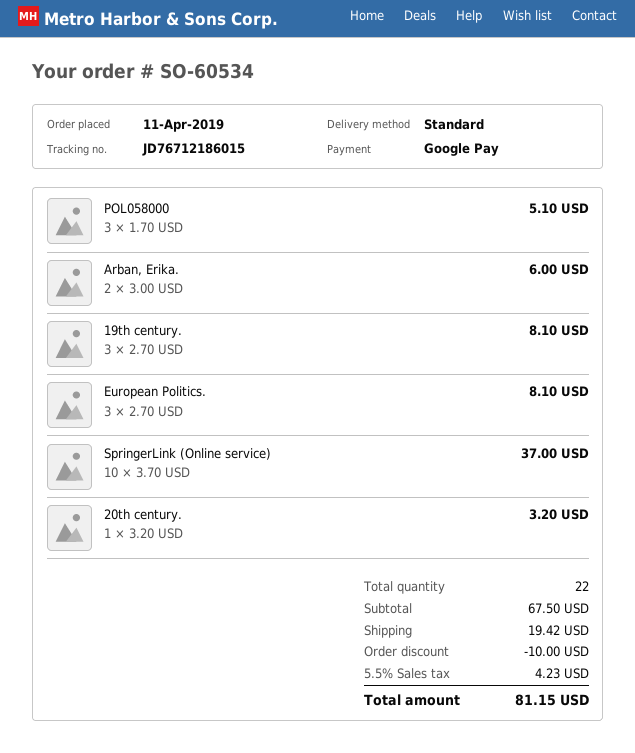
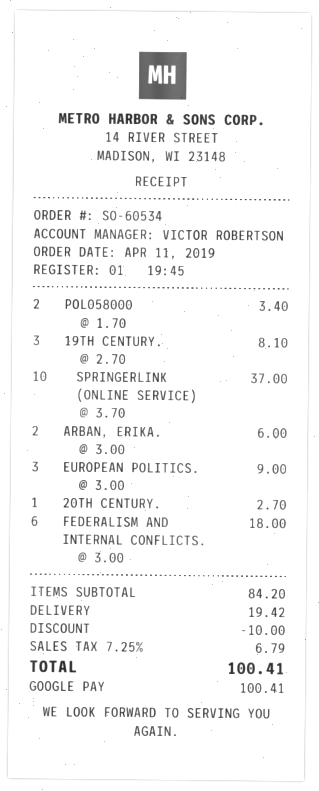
POL058000: 3 x 1.70 = 5.10 -> 2 x 1.70 = 3.40
European Politics.: 3 x 2.70 = 8.10 -> 3 x 3.00 = 9.00
20th century.: 1 x 3.20 = 3.20 -> 1 x 2.70 = 2.70
FEDERALISM AND INTERNAL CONFLICTS.: none -> 6 x 3.00 = 18.00
subtotal: 67.50 -> 84.20
tax: 5.5% = 4.23 -> 7.25% = 6.79
total: 81.15 -> 100.41

